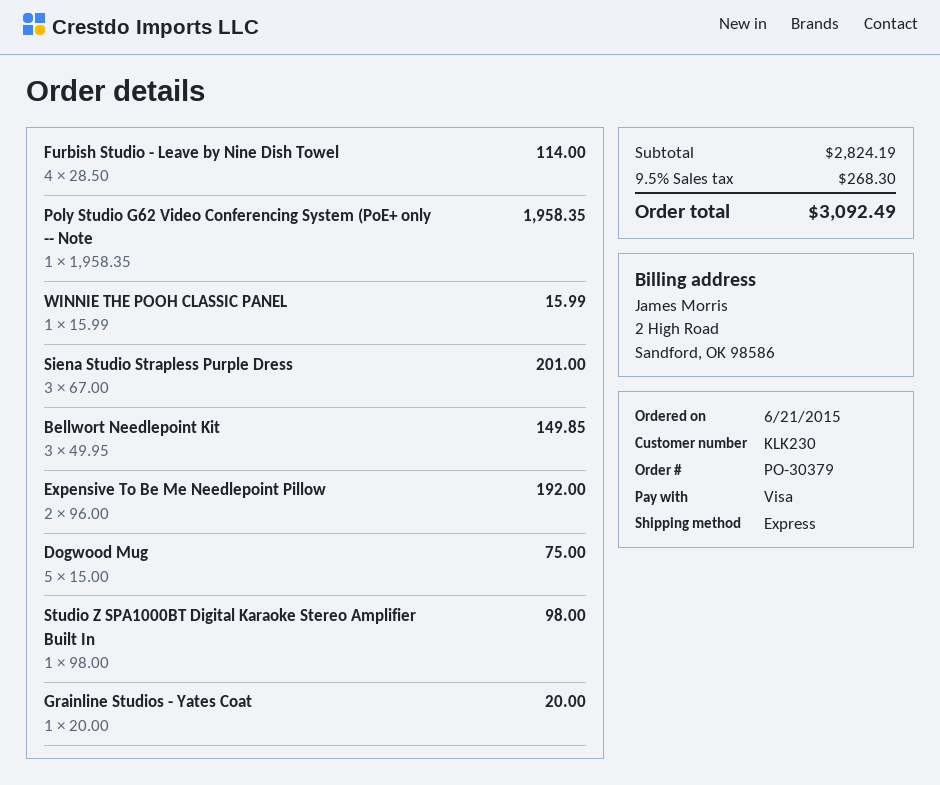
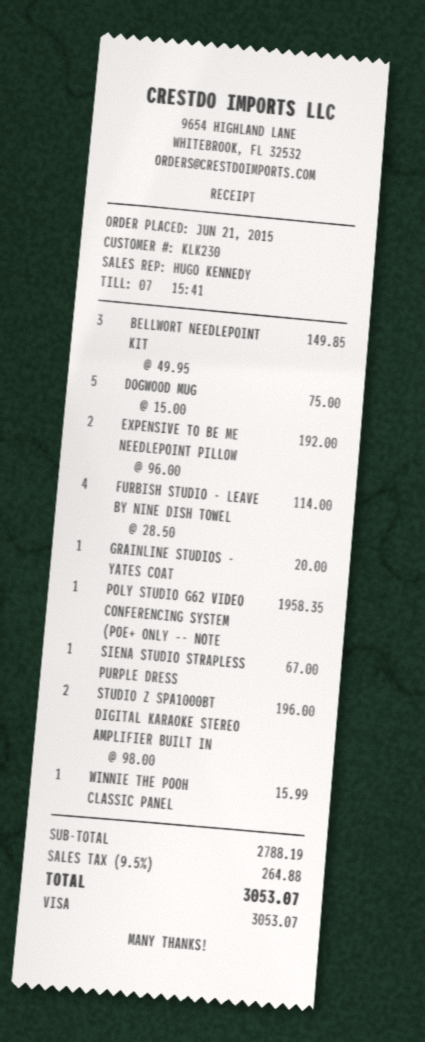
Siena Studio Strapless Purple Dress: 3 x 67.00 = 201.00 -> 1 x 67.00 = 67.00
Studio Z SPA1000BT Digital Karaoke Stereo Amplifier Built In: 1 x 98.00 = 98.00 -> 2 x 98.00 = 196.00
subtotal: 2824.19 -> 2788.19
tax: 9.5% = 268.30 -> 9.5% = 264.88
total: 3092.49 -> 3053.07

